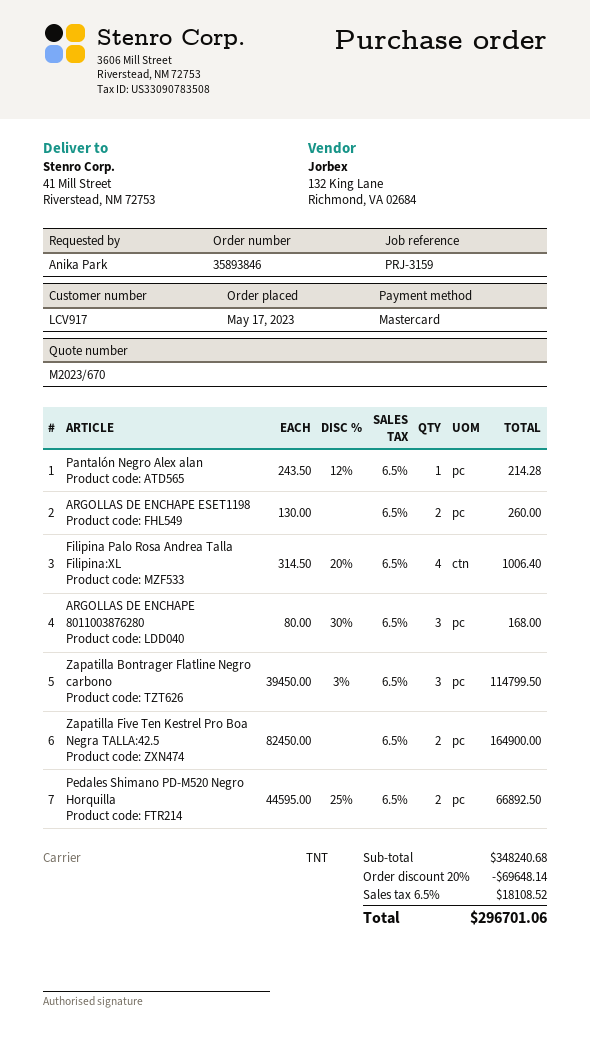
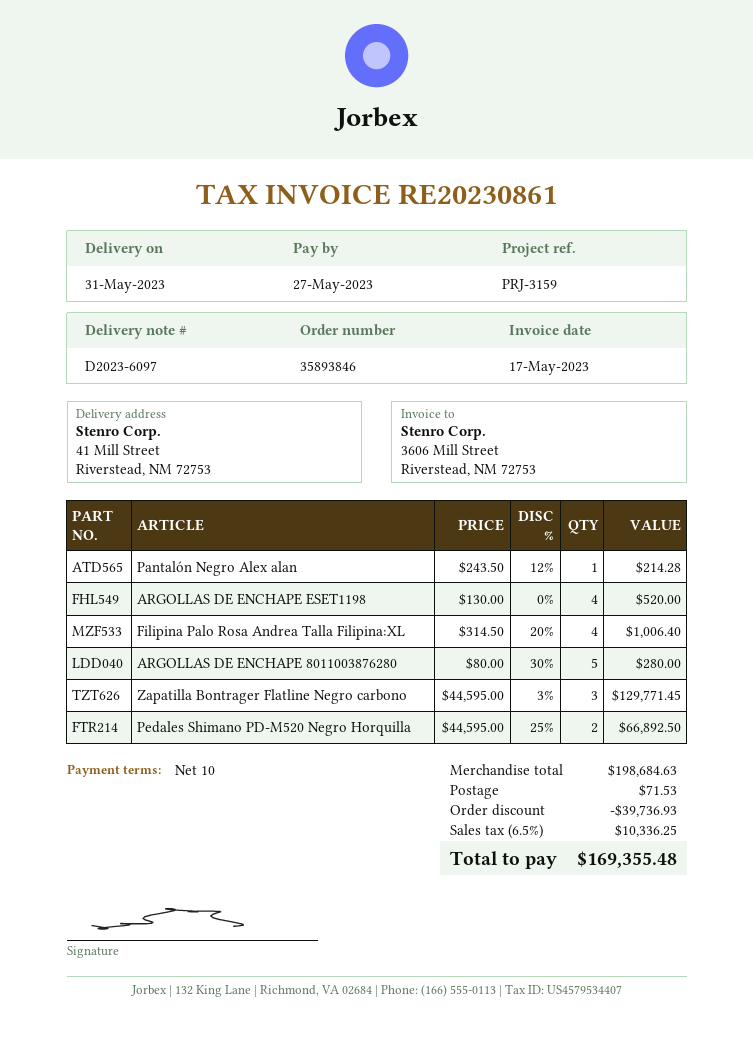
ARGOLLAS DE ENCHAPE ESET1198: 2 x 130.00 = 260.00 -> 4 x 130.00 = 520.00
ARGOLLAS DE ENCHAPE 8011003876280: 3 x 80.00 - 30% = 168.00 -> 5 x 80.00 - 30% = 280.00
Zapatilla Bontrager Flatline Negro carbono: 3 x 39450.00 - 3% = 114799.50 -> 3 x 44595.00 - 3% = 129771.45
Zapatilla Five Ten Kestrel Pro Boa Negra TALLA:42.5: 2 x 82450.00 = 164900.00 -> none
subtotal: 348240.68 -> 198684.63
discount: 69648.14 -> 39736.93
shipping: none -> 71.53
tax: 6.5% = 18108.52 -> 6.5% = 10336.25
total: 296701.06 -> 169355.48

